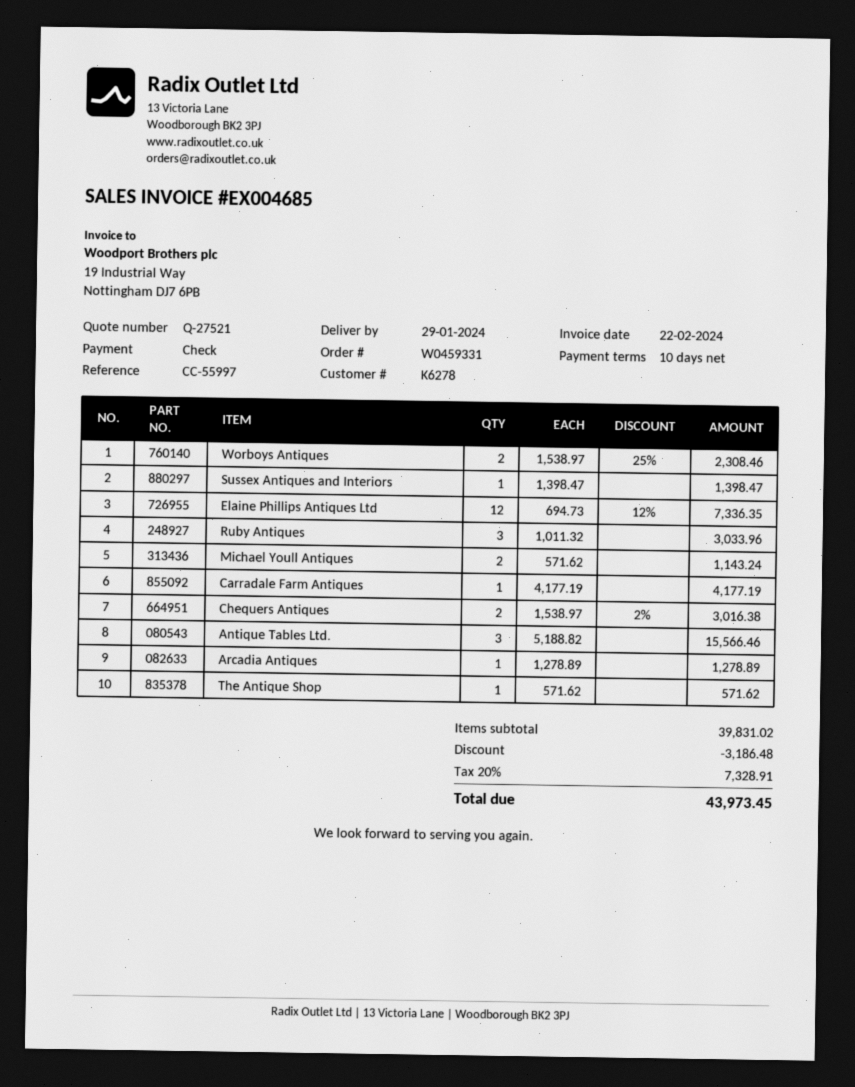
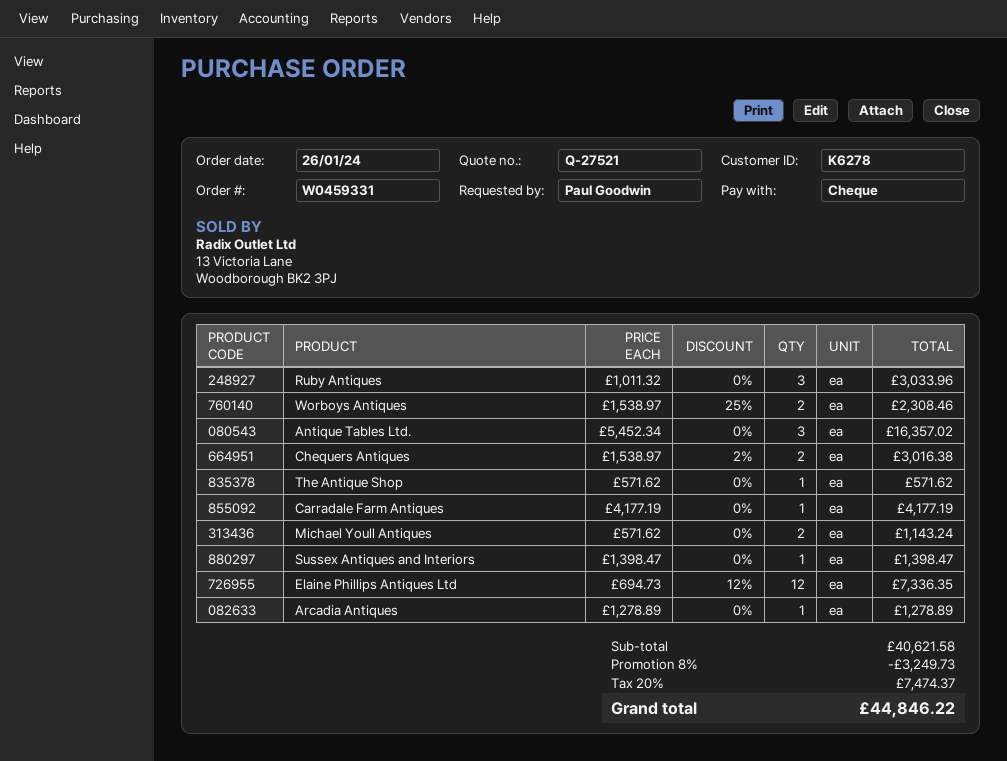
Antique Tables Ltd.: 3 x 5188.82 = 15566.46 -> 3 x 5452.34 = 16357.02
subtotal: 39831.02 -> 40621.58
discount: 3186.48 -> 3249.73
tax: 20% = 7328.91 -> 20% = 7474.37
total: 43973.45 -> 44846.22

